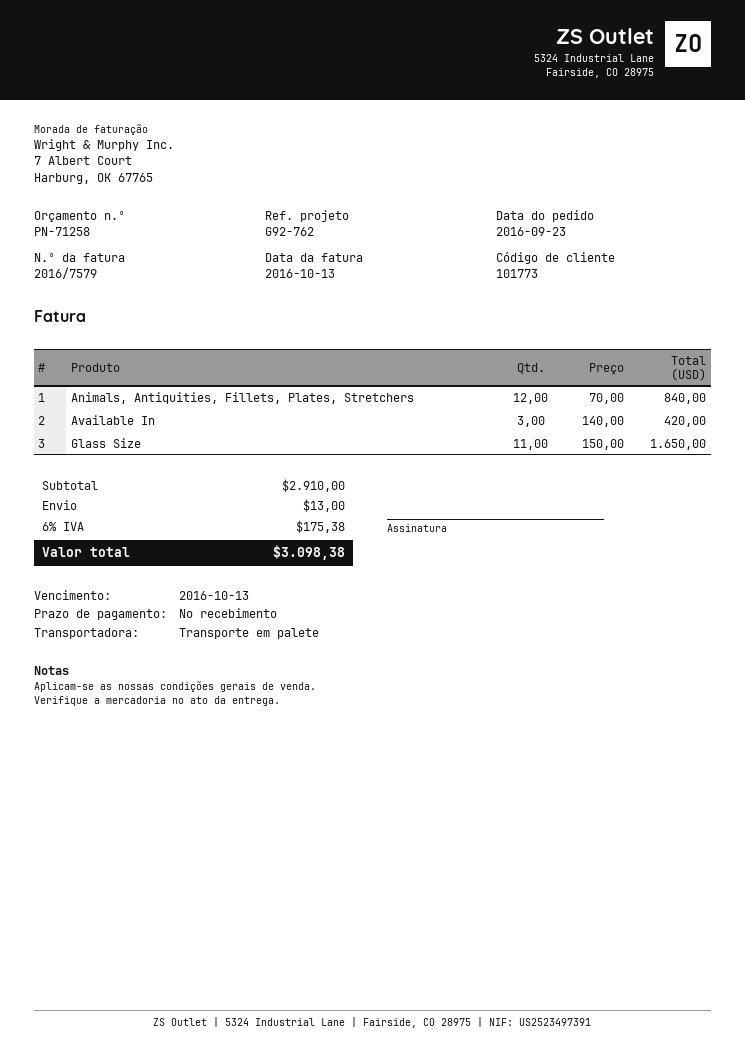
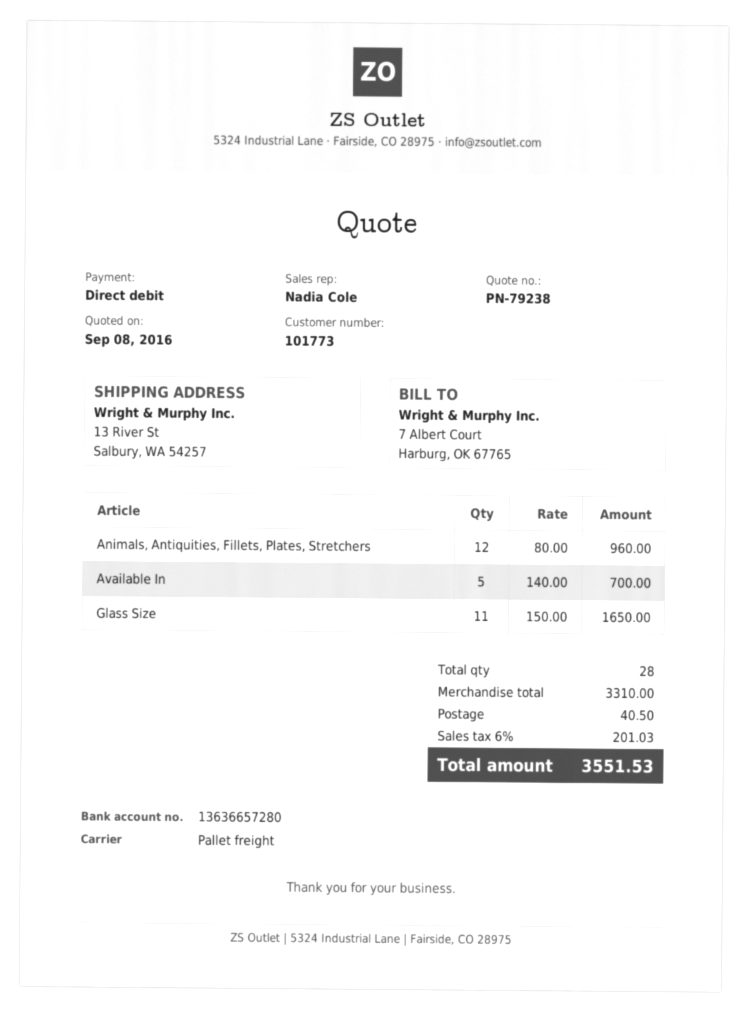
quote number: PN-71258 -> PN-79238
Animals, Antiquities, Fillets, Plates, Stretchers: 12 x 70.00 = 840.00 -> 12 x 80.00 = 960.00
Available In: 3 x 140.00 = 420.00 -> 5 x 140.00 = 700.00
subtotal: 2910.00 -> 3310.00
shipping: 13.00 -> 40.50
tax: 6% = 175.38 -> 6% = 201.03
total: 3098.38 -> 3551.53

